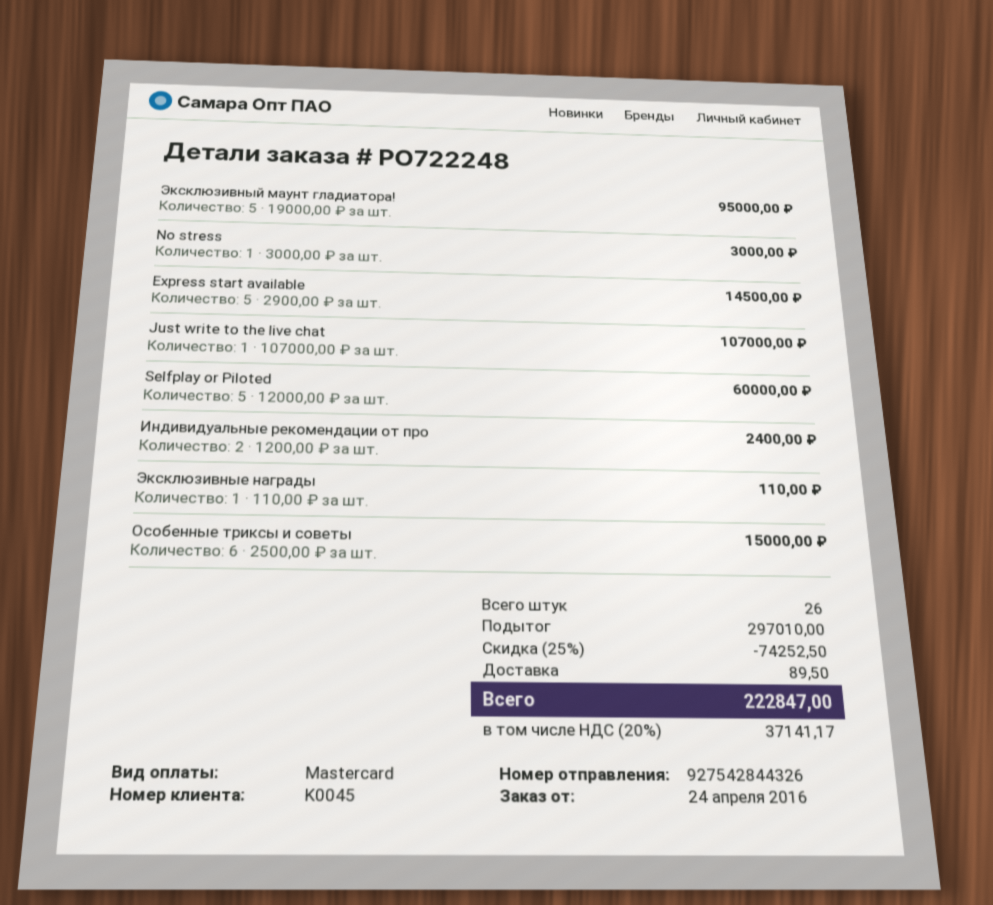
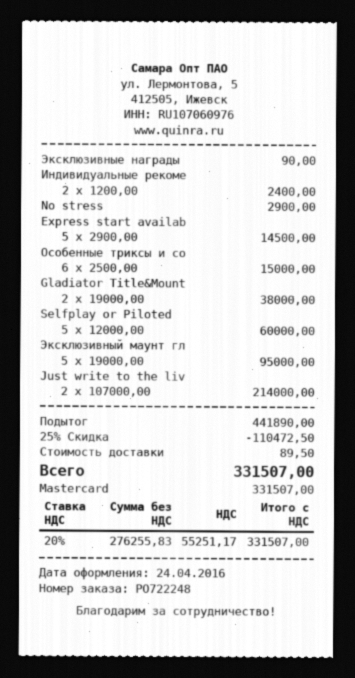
No stress: 1 x 3000.00 = 3000.00 -> 1 x 2900.00 = 2900.00
Just write to the live chat: 1 x 107000.00 = 107000.00 -> 2 x 107000.00 = 214000.00
Эксклюзивные награды: 1 x 110.00 = 110.00 -> 1 x 90.00 = 90.00
Gladiator Title&Mount: none -> 2 x 19000.00 = 38000.00
subtotal: 297010.00 -> 441890.00
discount: 25% = 74252.50 -> 25% = 110472.50
tax: 20% = 37141.17 -> 20% = 55251.17
total: 222847.00 -> 331507.00

